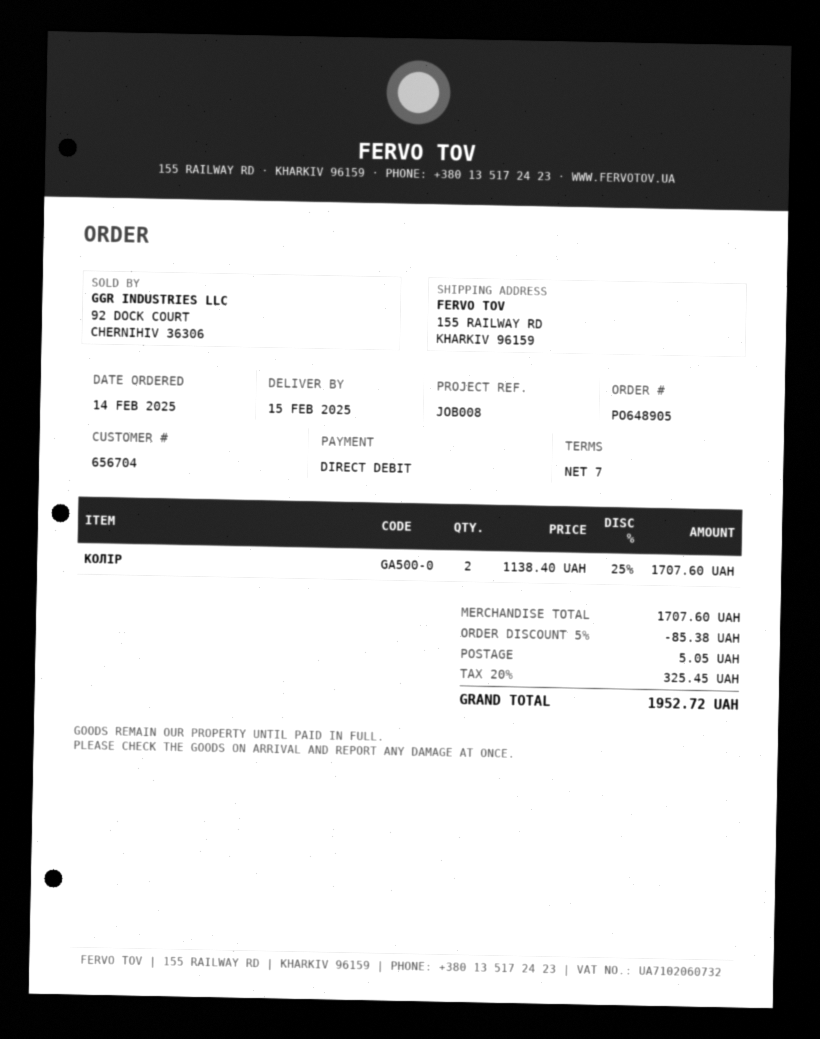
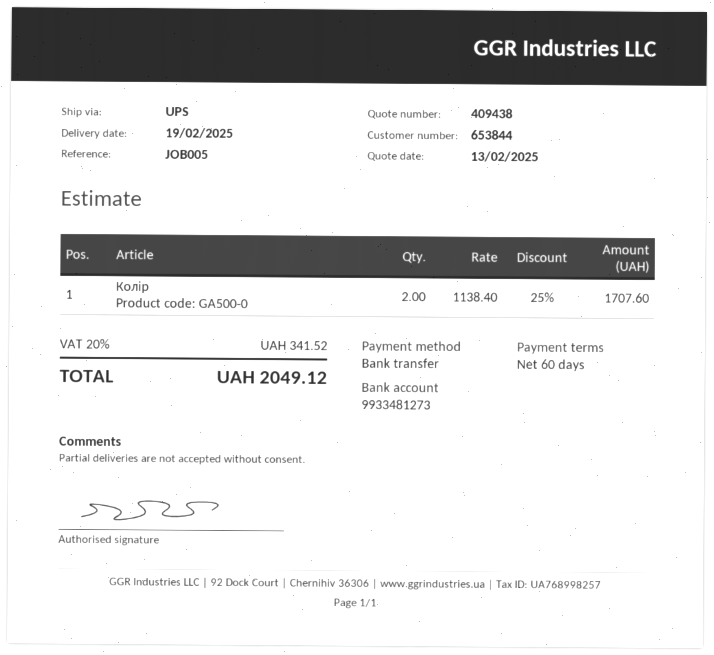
delivery date: 2025-02-15 -> 2025-02-19
payment terms: 7 days -> 60 days
customer number: 656704 -> 653844
reference: JOB008 -> JOB005
payment method: direct debit -> bank transfer
discount: 5% = 85.38 -> none
shipping: 5.05 -> none
tax: 20% = 325.45 -> 20% = 341.52
total: 1952.72 -> 2049.12

